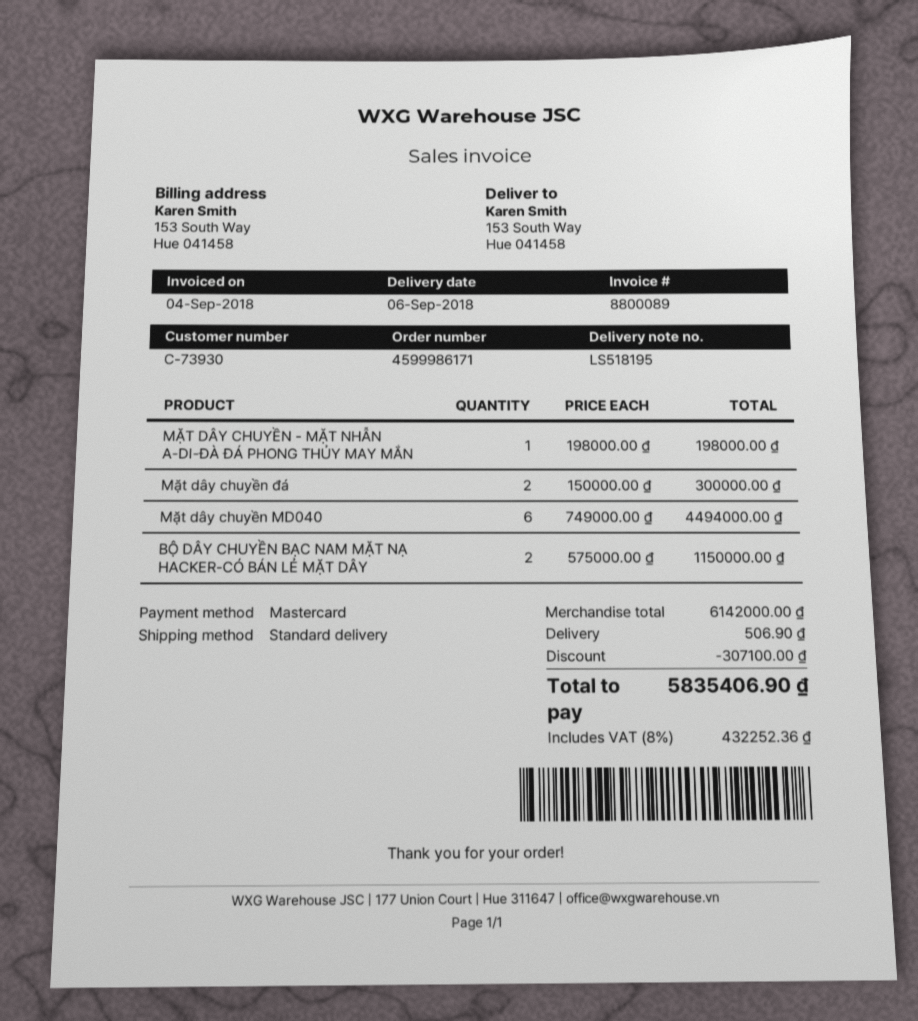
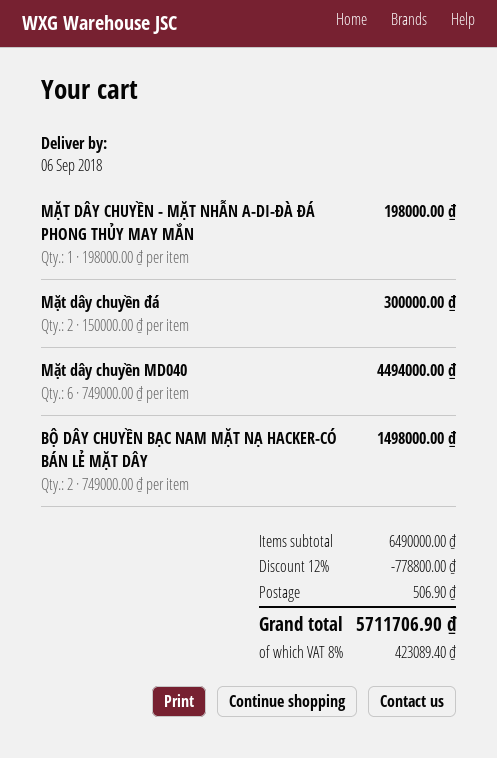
BỘ DÂY CHUYỀN BẠC NAM MẶT NẠ HACKER-CÓ BÁN LẺ MẶT DÂY: 2 x 575000.00 = 1150000.00 -> 2 x 749000.00 = 1498000.00
subtotal: 6142000.00 -> 6490000.00
discount: 307100.00 -> 778800.00
tax: 8% = 432252.36 -> 8% = 423089.40
total: 5835406.90 -> 5711706.90

